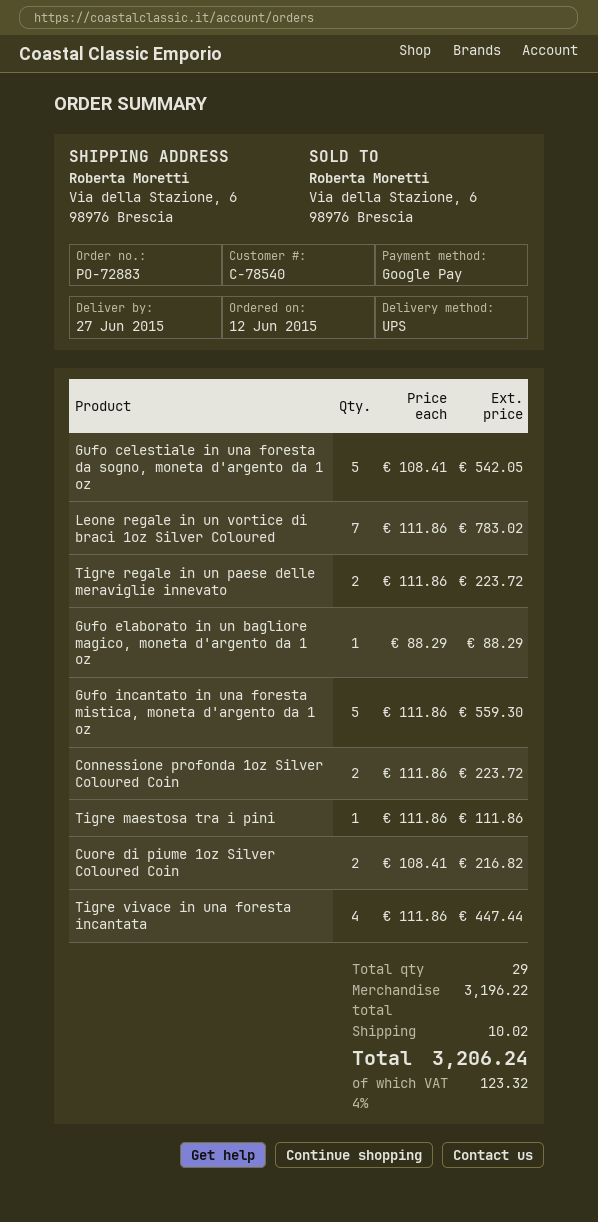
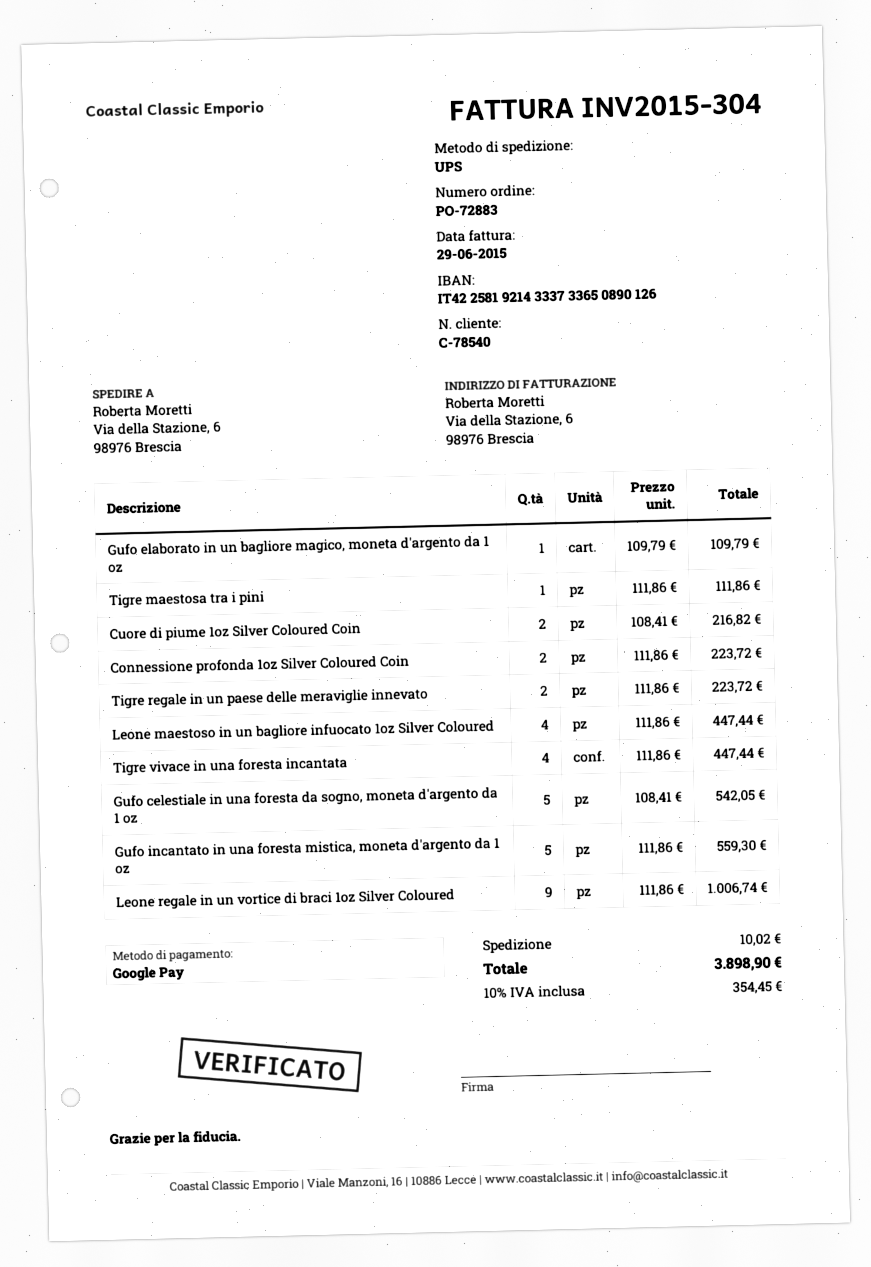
Leone regale in un vortice di braci 1oz Silver Coloured: 7 x 111.86 = 783.02 -> 9 x 111.86 = 1006.74
Gufo elaborato in un bagliore magico, moneta d'argento da 1 oz: 1 x 88.29 = 88.29 -> 1 x 109.79 = 109.79
Leone maestoso in un bagliore infuocato 1oz Silver Coloured: none -> 4 x 111.86 = 447.44
tax: 4% = 123.32 -> 10% = 354.45
total: 3206.24 -> 3898.90

